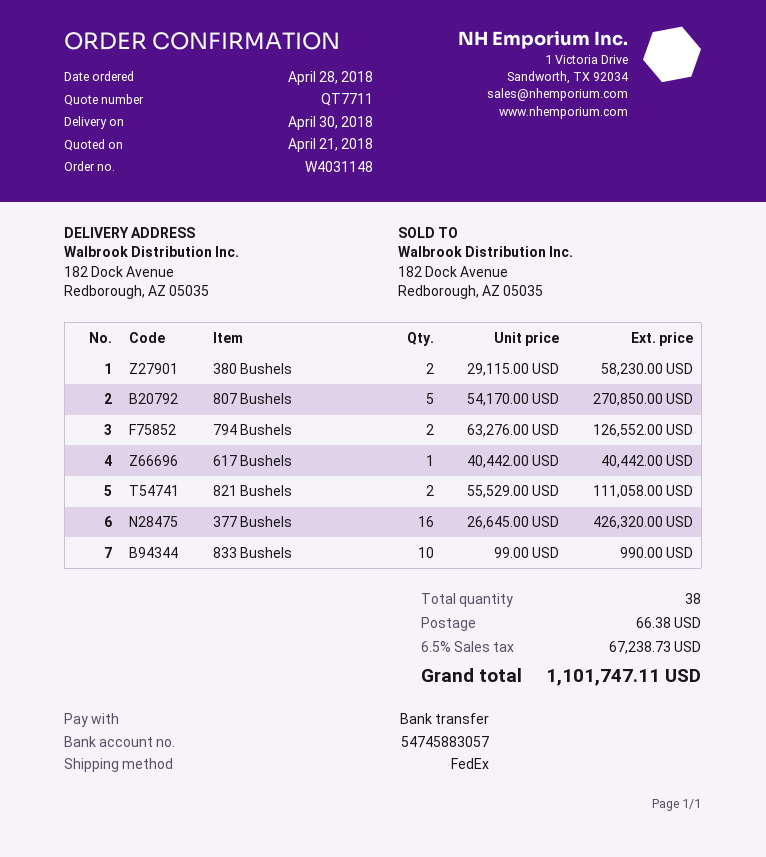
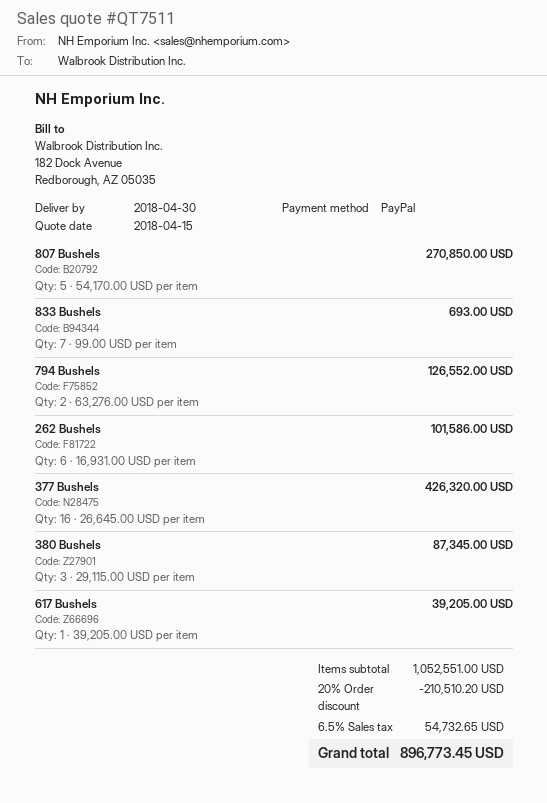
quote number: QT7711 -> QT7511
quote date: 2018-04-21 -> 2018-04-15
payment method: bank transfer -> PayPal
380 Bushels: 2 x 29115.00 = 58230.00 -> 3 x 29115.00 = 87345.00
617 Bushels: 1 x 40442.00 = 40442.00 -> 1 x 39205.00 = 39205.00
821 Bushels: 2 x 55529.00 = 111058.00 -> none
833 Bushels: 10 x 99.00 = 990.00 -> 7 x 99.00 = 693.00
262 Bushels: none -> 6 x 16931.00 = 101586.00
discount: none -> 20% = 210510.20
shipping: 66.38 -> none
tax: 6.5% = 67238.73 -> 6.5% = 54732.65
total: 1101747.11 -> 896773.45

